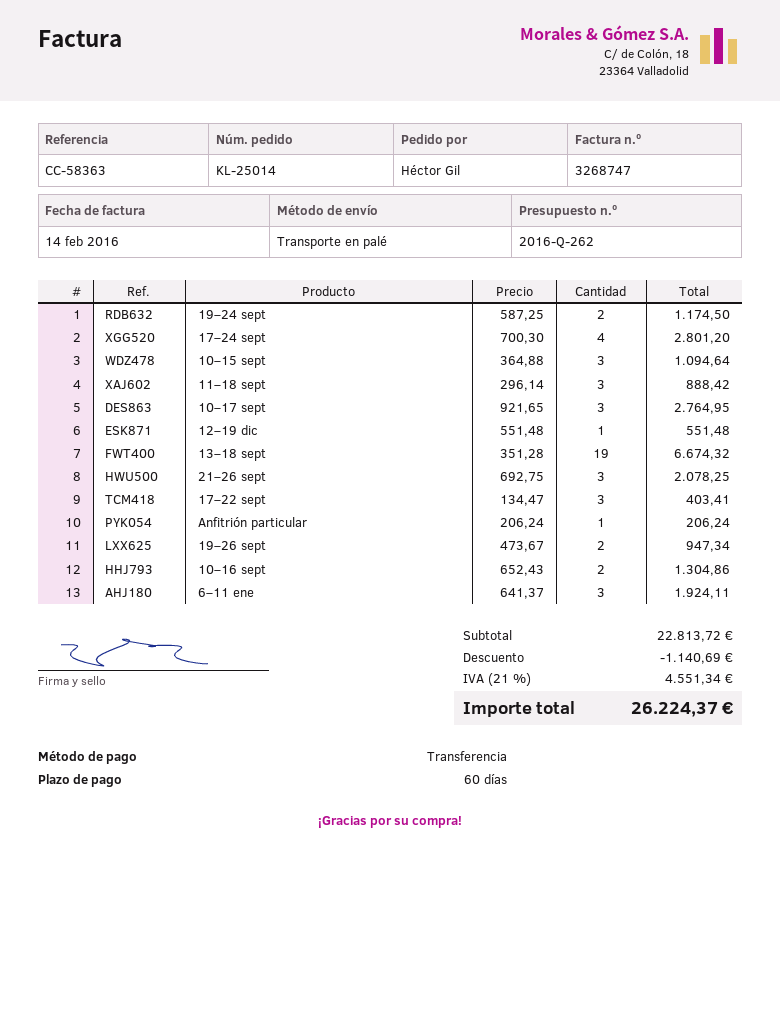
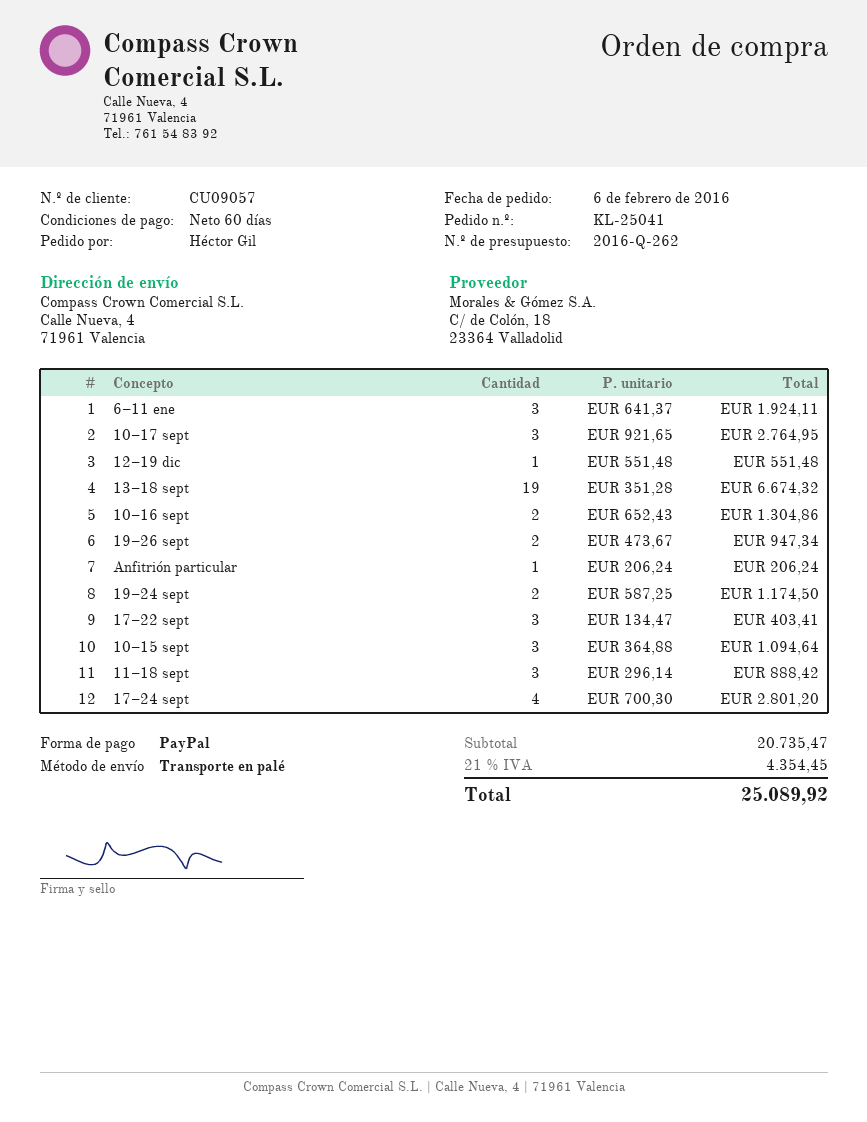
order number: KL-25014 -> KL-25041
payment method: bank transfer -> PayPal
21–26 sept: 3 x 692.75 = 2078.25 -> none
subtotal: 22813.72 -> 20735.47
discount: 1140.69 -> none
tax: 21% = 4551.34 -> 21% = 4354.45
total: 26224.37 -> 25089.92

